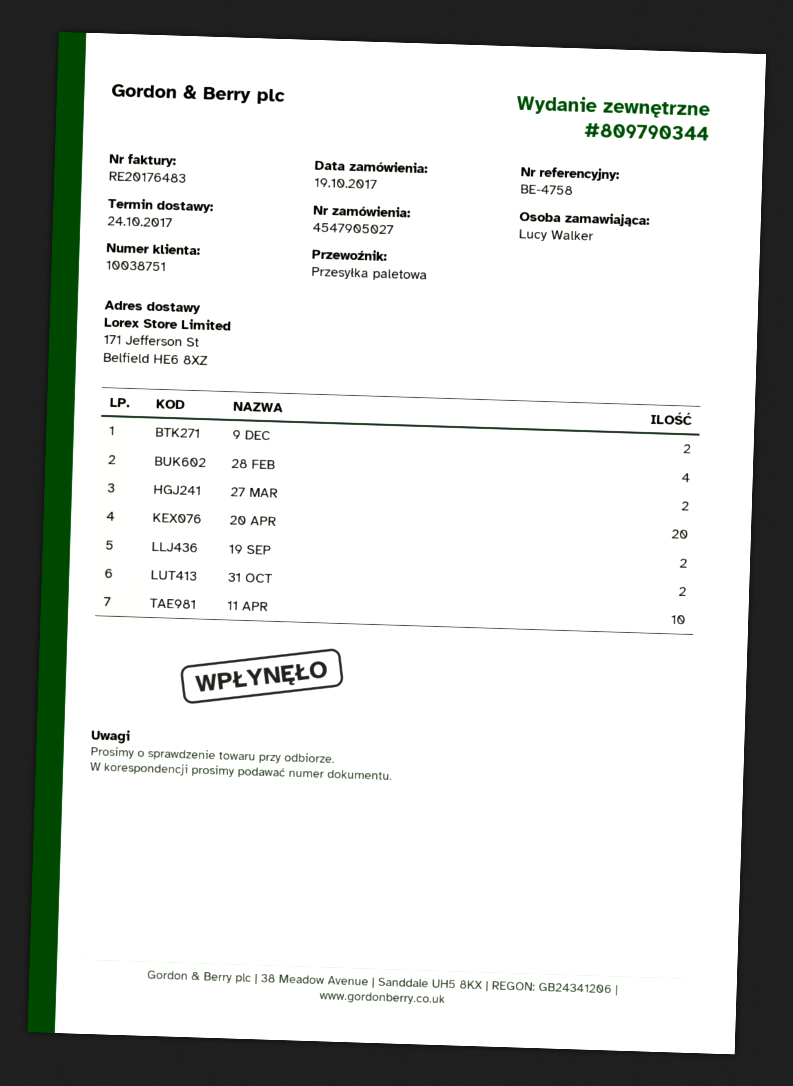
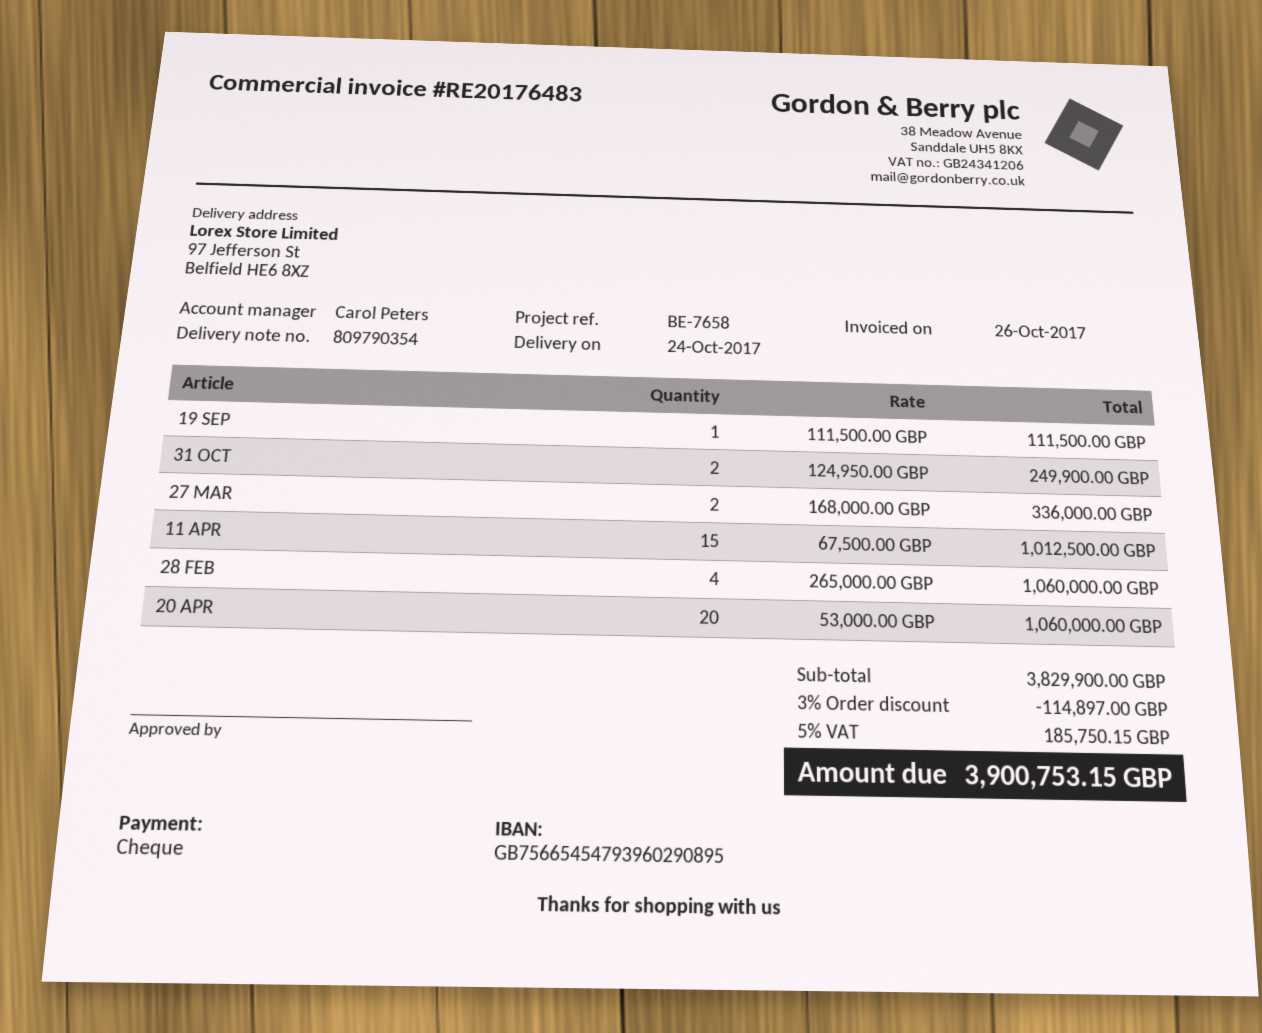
delivery note number: 809790344 -> 809790354
reference: BE-4758 -> BE-7658
ship to: 171 Jefferson St, Belfield HE6 8XZ -> 97 Jefferson St, Belfield HE6 8XZ
9 DEC: 2 -> none
19 SEP: 2 -> 1
11 APR: 10 -> 15

